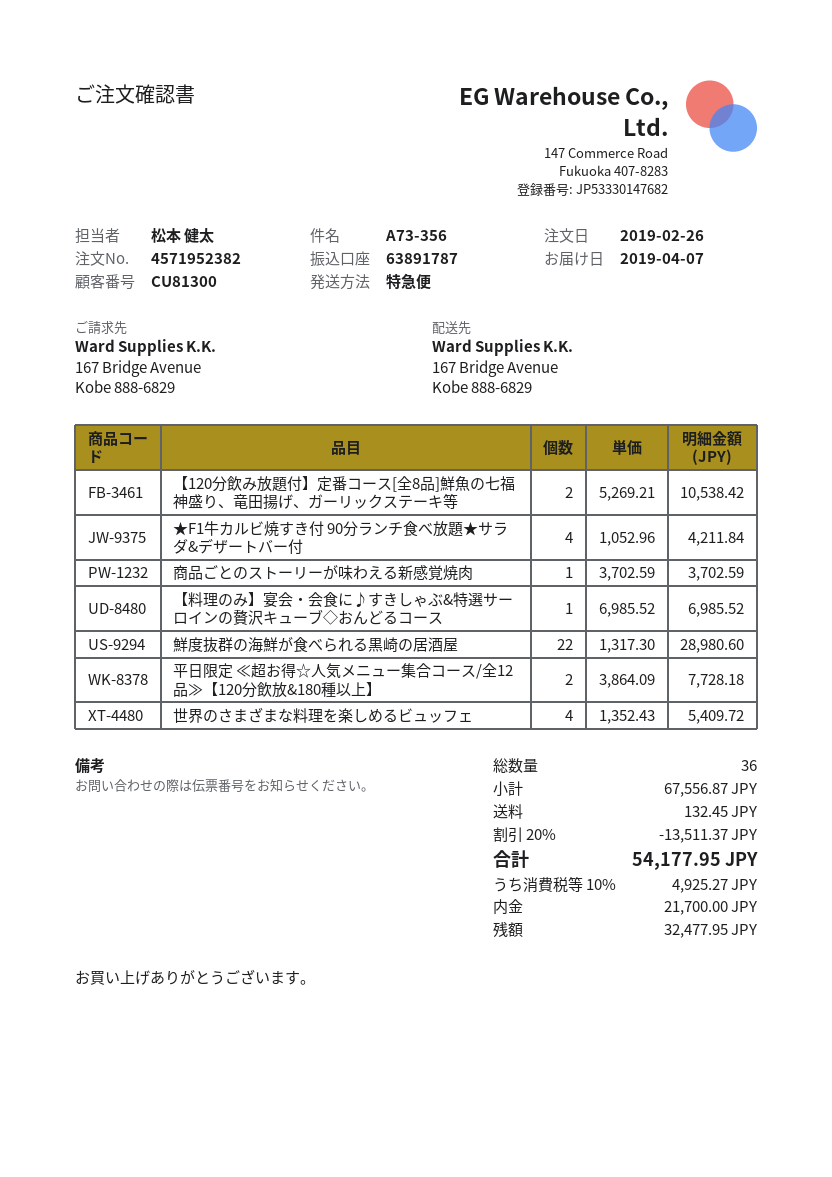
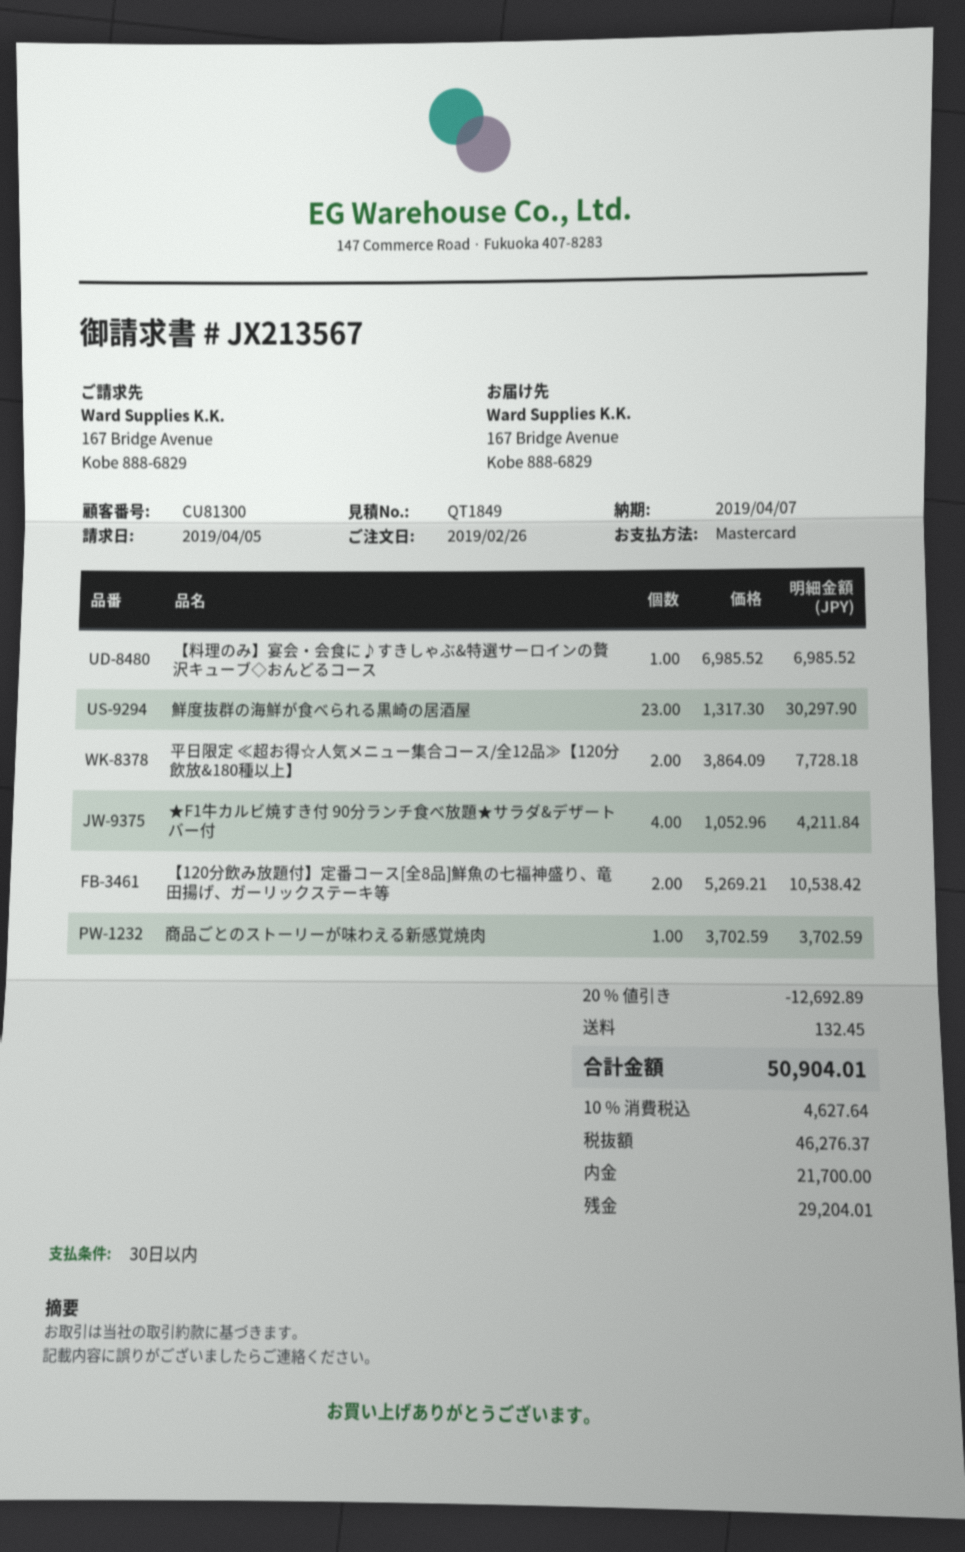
鮮度抜群の海鮮が食べられる黒崎の居酒屋: 22 x 1317.30 = 28980.60 -> 23 x 1317.30 = 30297.90
世界のさまざまな料理を楽しめるビュッフェ: 4 x 1352.43 = 5409.72 -> none
discount: 20% = 13511.37 -> 20% = 12692.89
tax: 10% = 4925.27 -> 10% = 4627.64
total: 54177.95 -> 50904.01
balance: 32477.95 -> 29204.01

